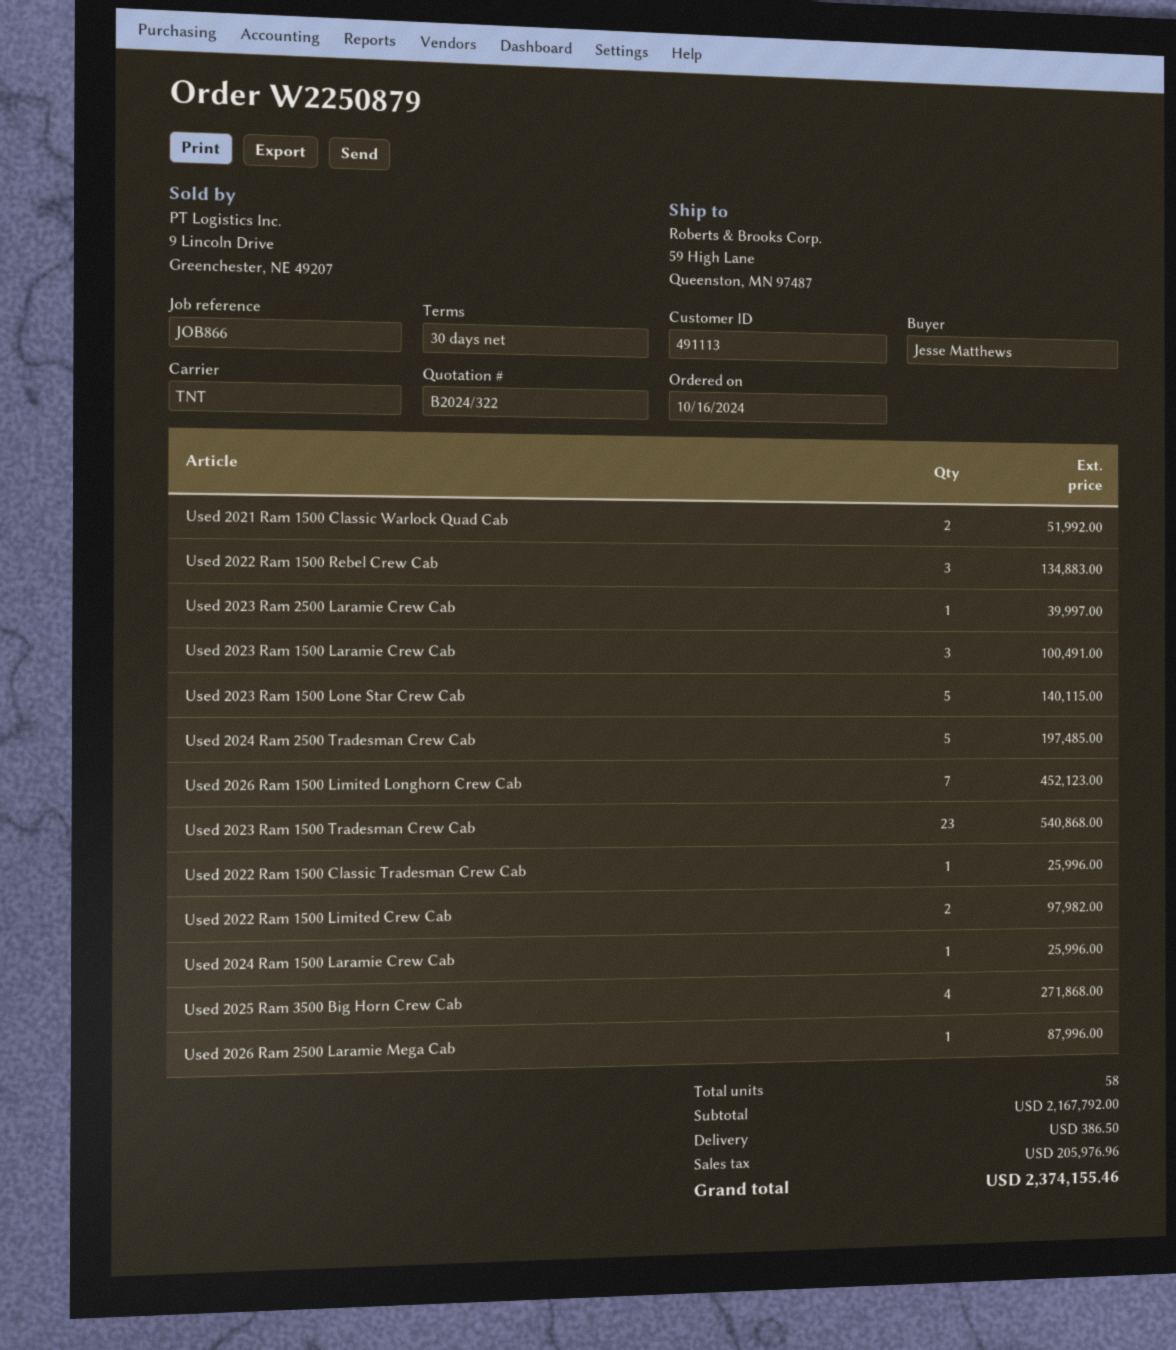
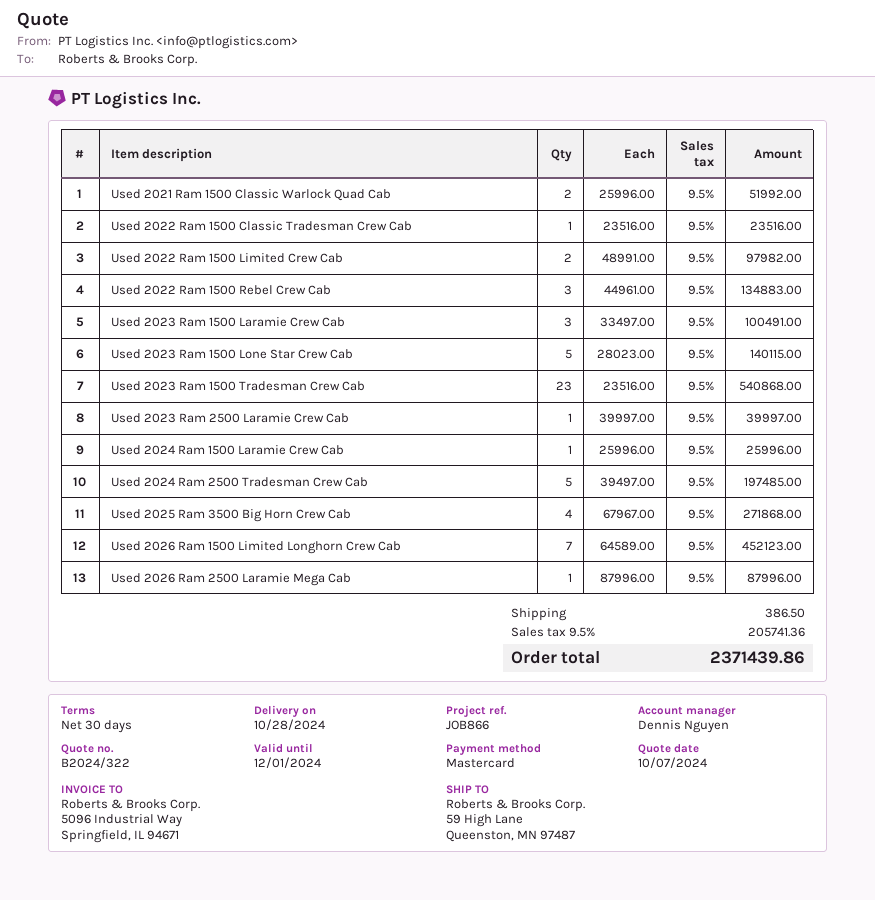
Used 2022 Ram 1500 Classic Tradesman Crew Cab: 1 for 25996.00 -> 1 for 23516.00
tax: 205976.96 -> 205741.36
total: 2374155.46 -> 2371439.86

